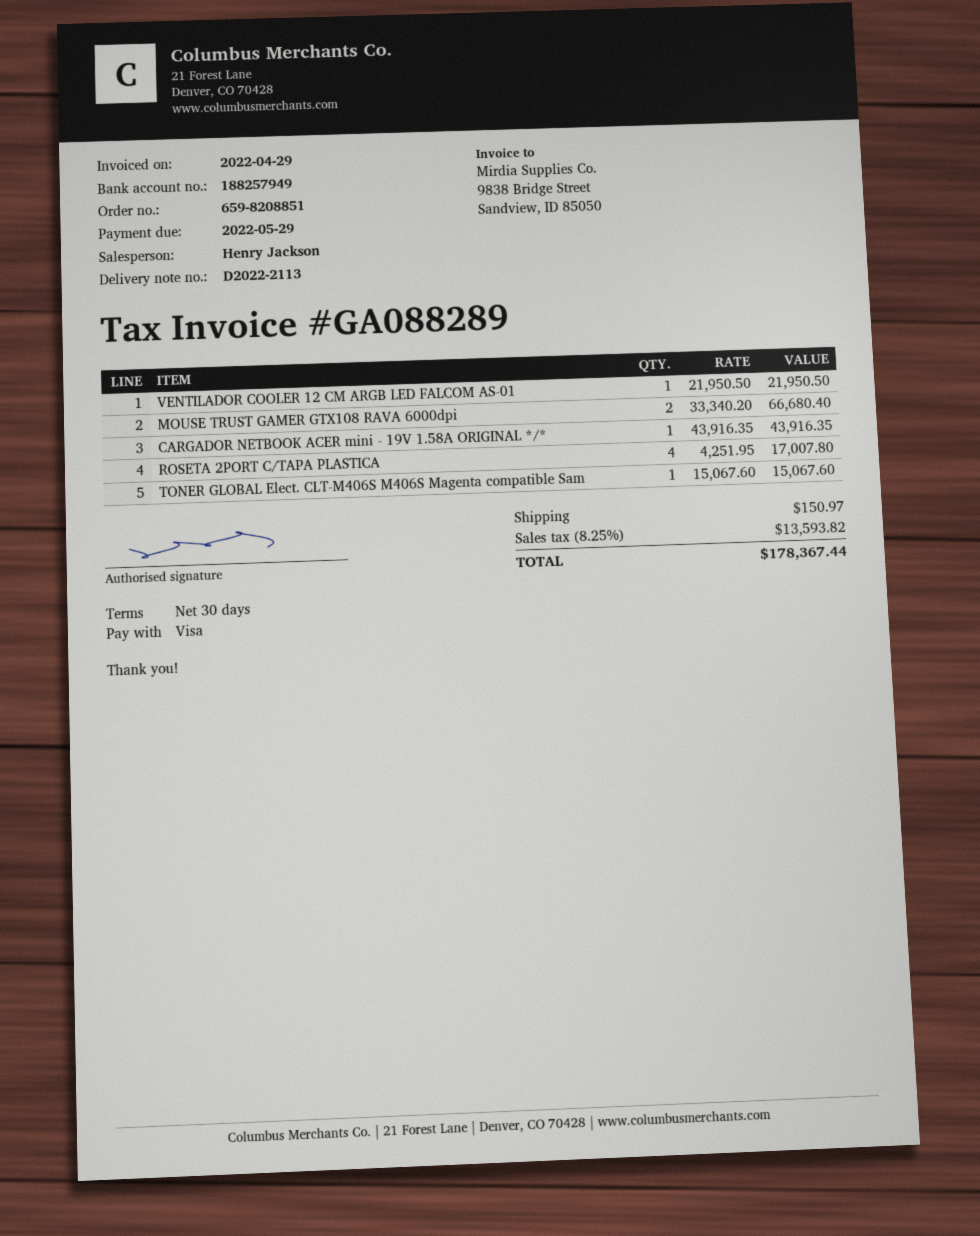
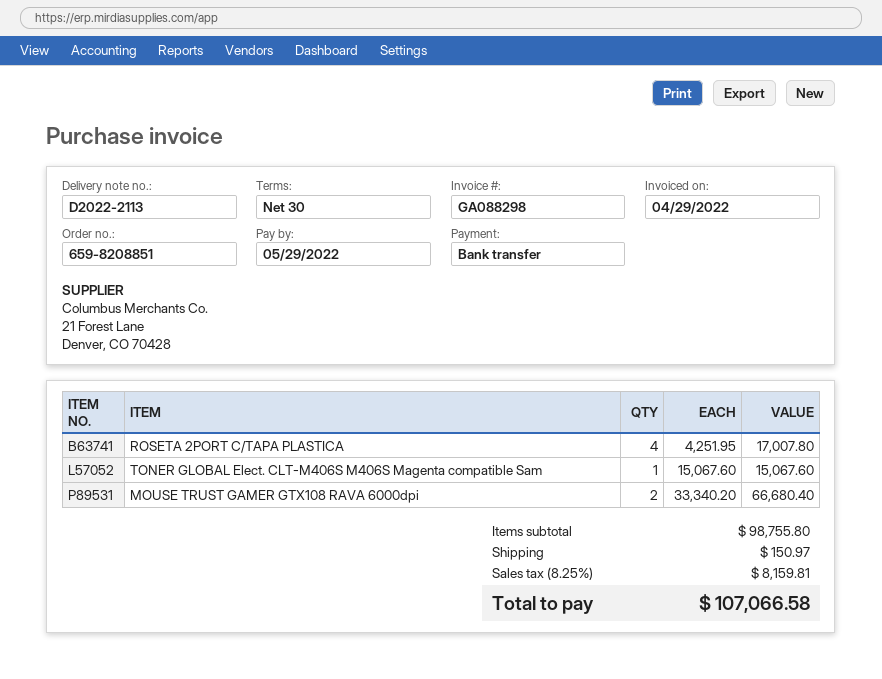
invoice number: GA088289 -> GA088298
payment method: Visa -> bank transfer
VENTILADOR COOLER 12 CM ARGB LED FALCOM AS-01: 1 x 21950.50 = 21950.50 -> none
CARGADOR NETBOOK ACER mini - 19V 1.58A ORIGINAL */*: 1 x 43916.35 = 43916.35 -> none
tax: 8.25% = 13593.82 -> 8.25% = 8159.81
total: 178367.44 -> 107066.58

